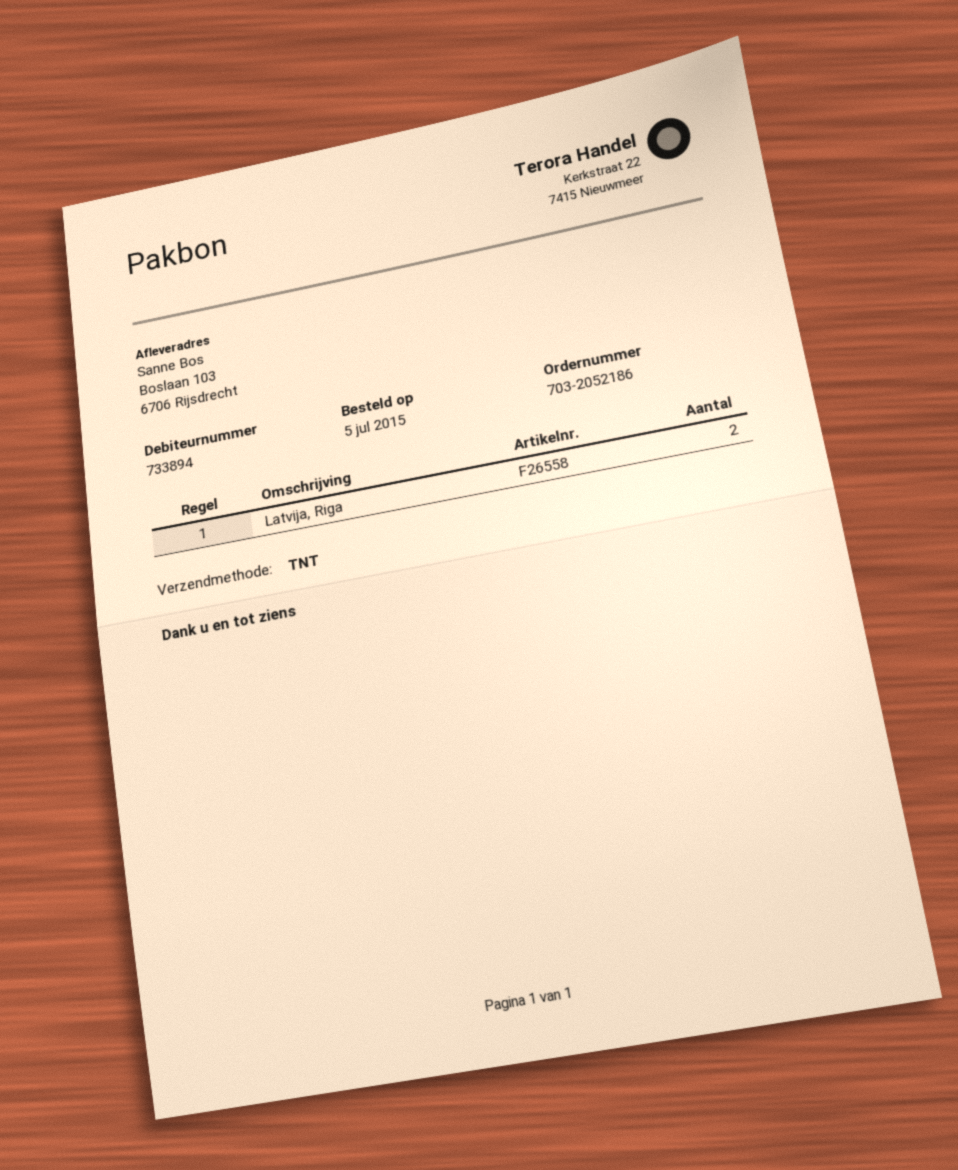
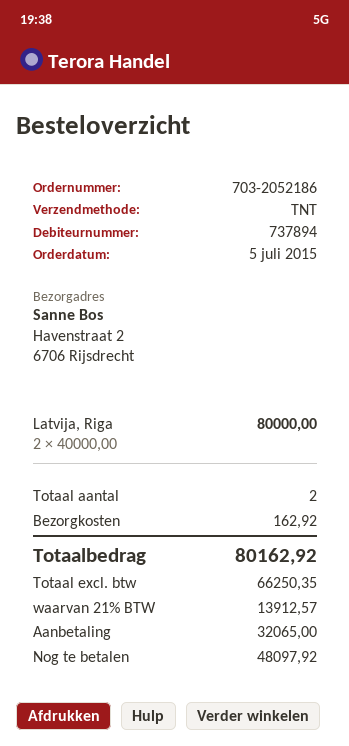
customer number: 733894 -> 737894
ship to: Boslaan 103, 6706 Rijsdrecht -> Havenstraat 2, 6706 Rijsdrecht

